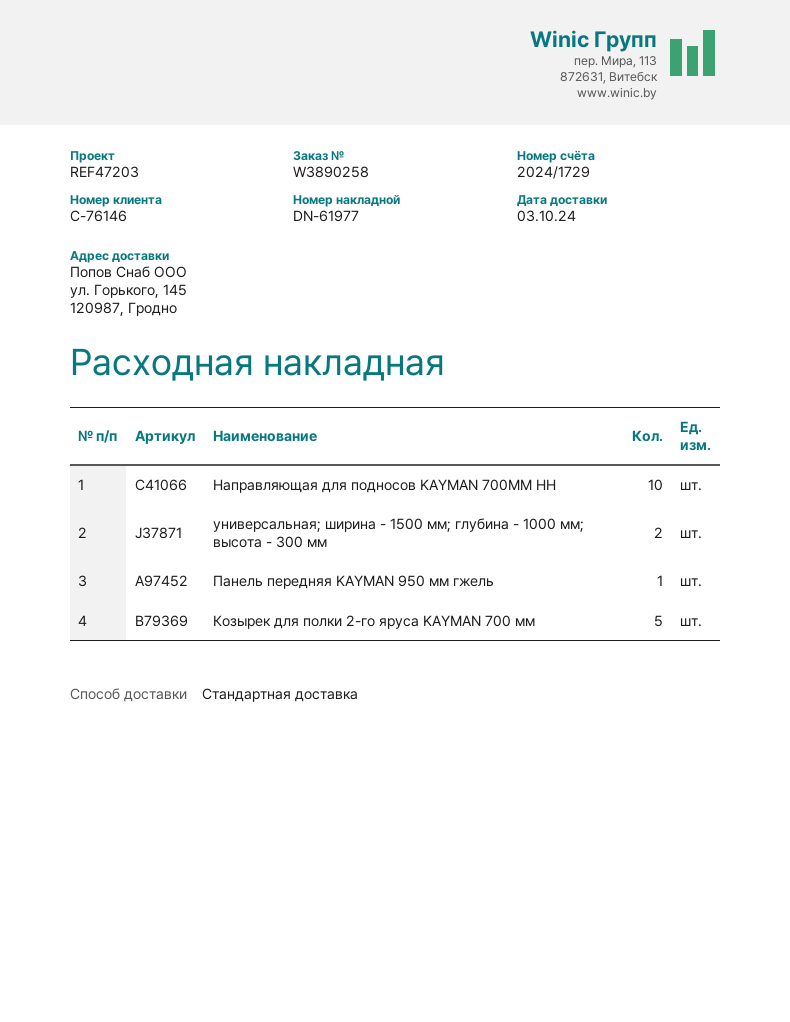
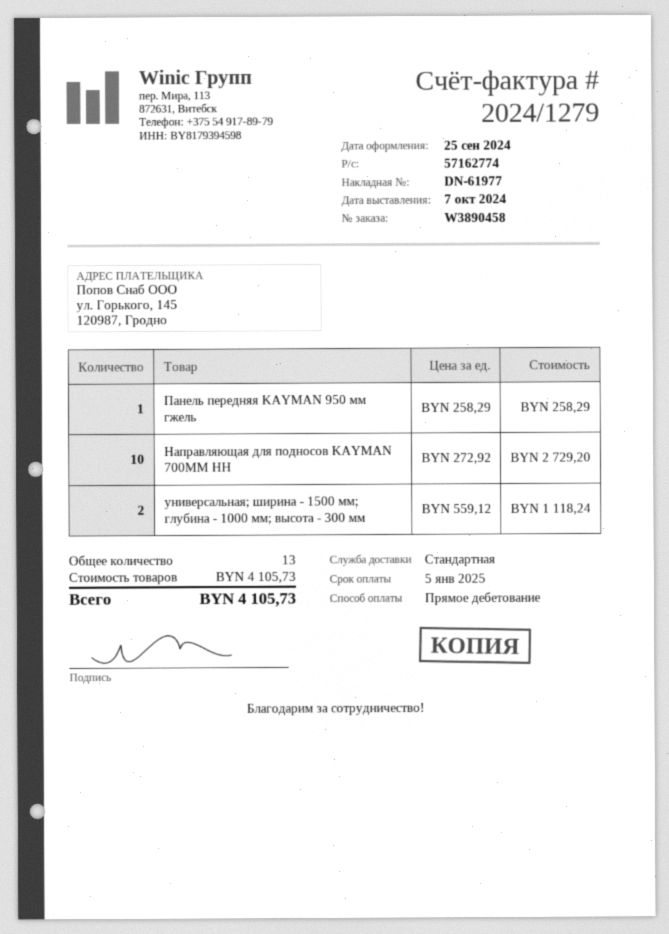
order number: W3890258 -> W3890458
invoice number: 2024/1729 -> 2024/1279
Козырек для полки 2-го яруса KAYMAN 700 мм: 5 -> none

